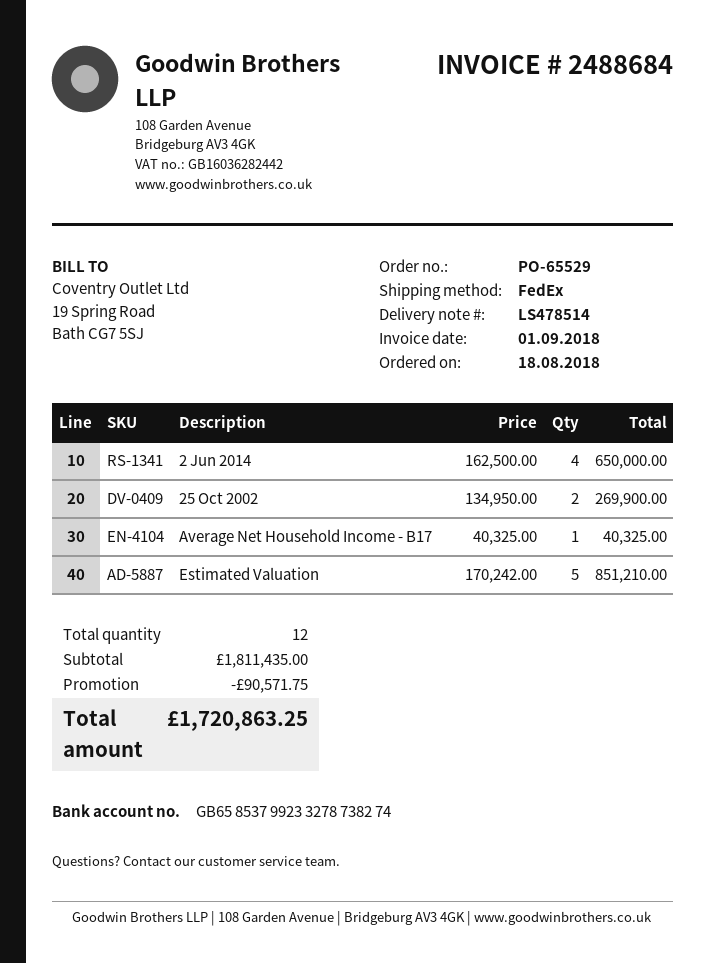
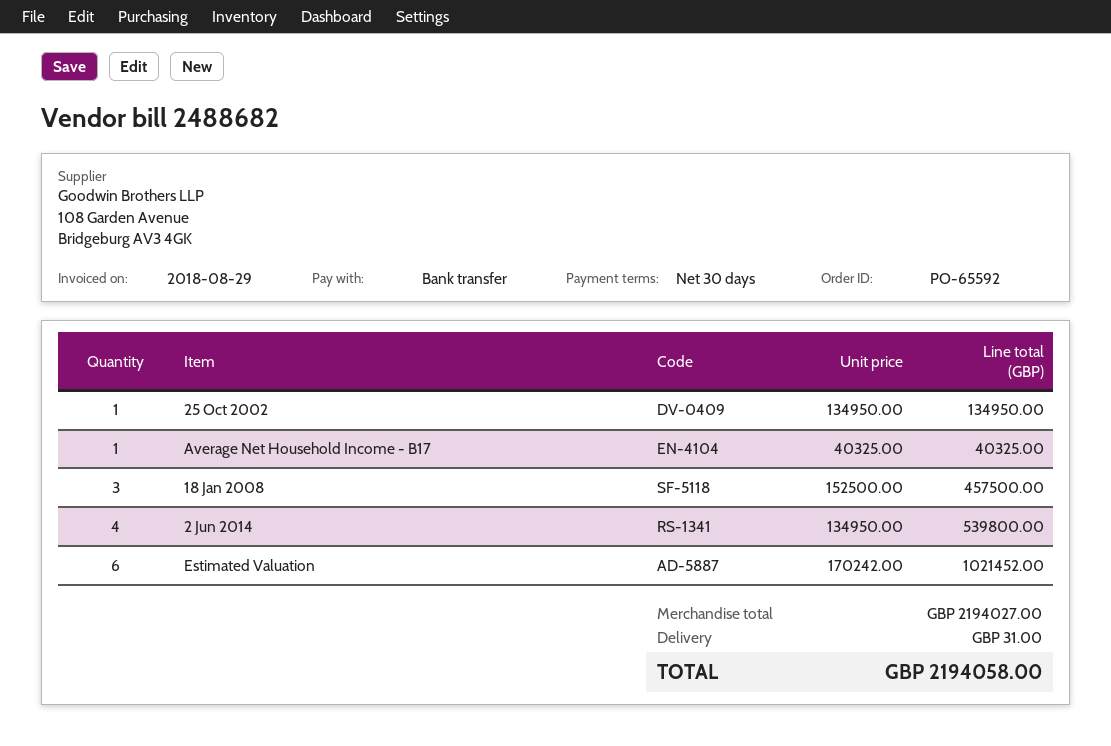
order number: PO-65529 -> PO-65592
invoice number: 2488684 -> 2488682
invoice date: 2018-09-01 -> 2018-08-29
2 Jun 2014: 4 x 162500.00 = 650000.00 -> 4 x 134950.00 = 539800.00
25 Oct 2002: 2 x 134950.00 = 269900.00 -> 1 x 134950.00 = 134950.00
Estimated Valuation: 5 x 170242.00 = 851210.00 -> 6 x 170242.00 = 1021452.00
18 Jan 2008: none -> 3 x 152500.00 = 457500.00
subtotal: 1811435.00 -> 2194027.00
discount: 90571.75 -> none
shipping: none -> 31.00
total: 1720863.25 -> 2194058.00

